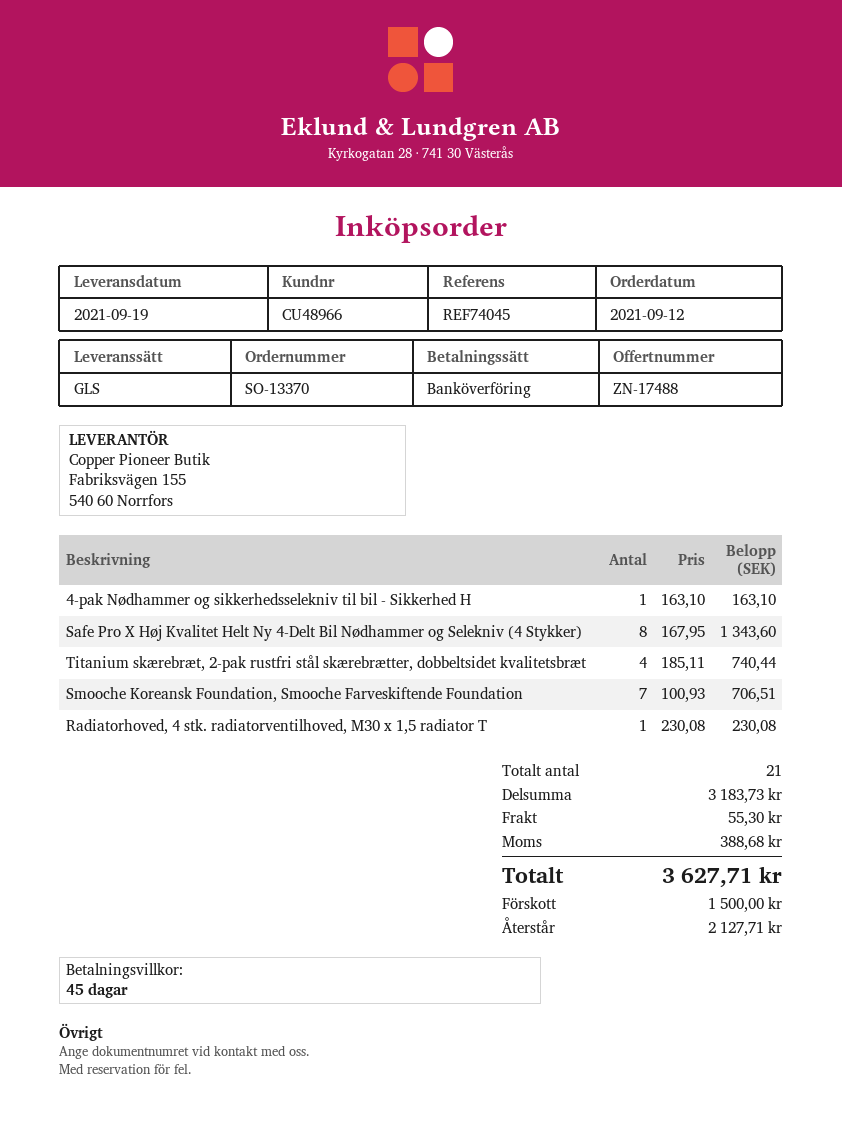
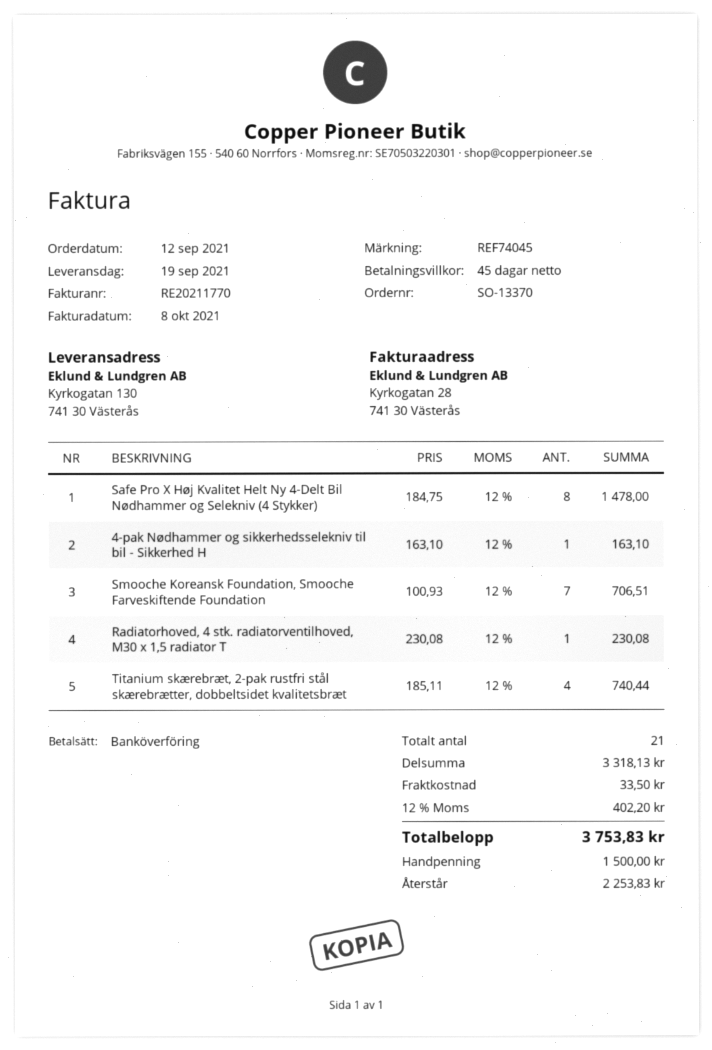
Safe Pro X Høj Kvalitet Helt Ny 4-Delt Bil Nødhammer og Selekniv (4 Stykker): 8 x 167.95 = 1343.60 -> 8 x 184.75 = 1478.00
subtotal: 3183.73 -> 3318.13
shipping: 55.30 -> 33.50
tax: 388.68 -> 402.20
total: 3627.71 -> 3753.83
balance: 2127.71 -> 2253.83

